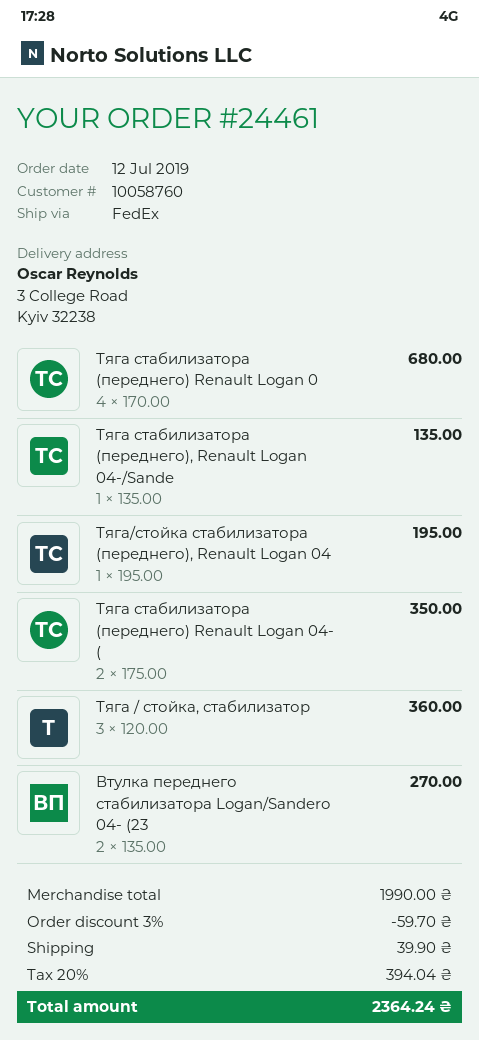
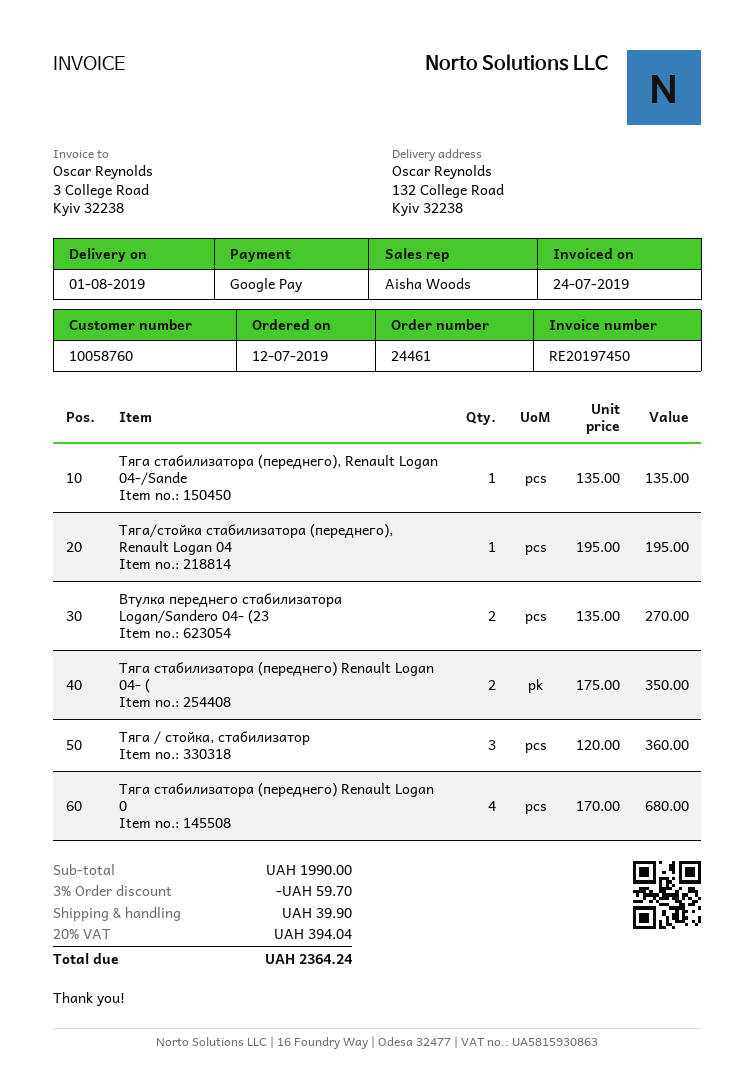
ship to: 3 College Road, Kyiv 32238 -> 132 College Road, Kyiv 32238

